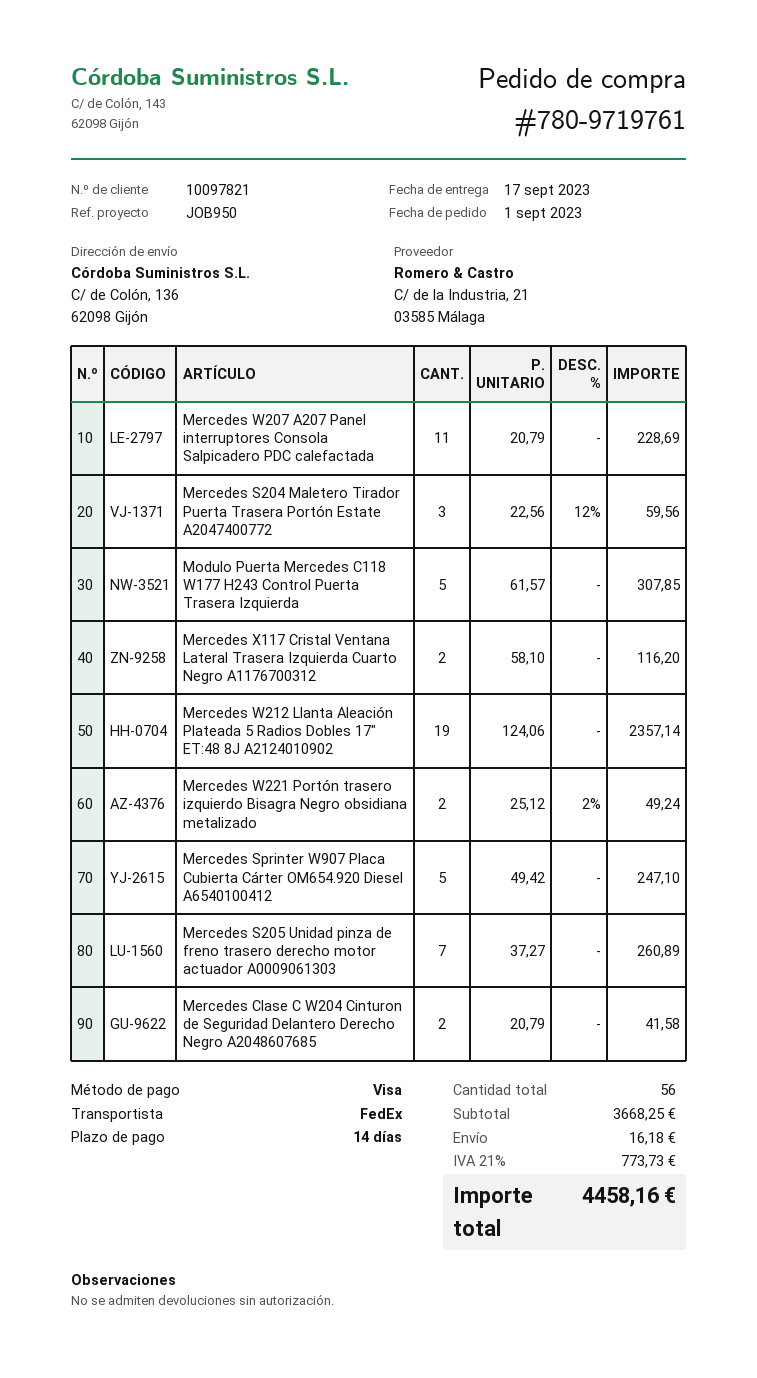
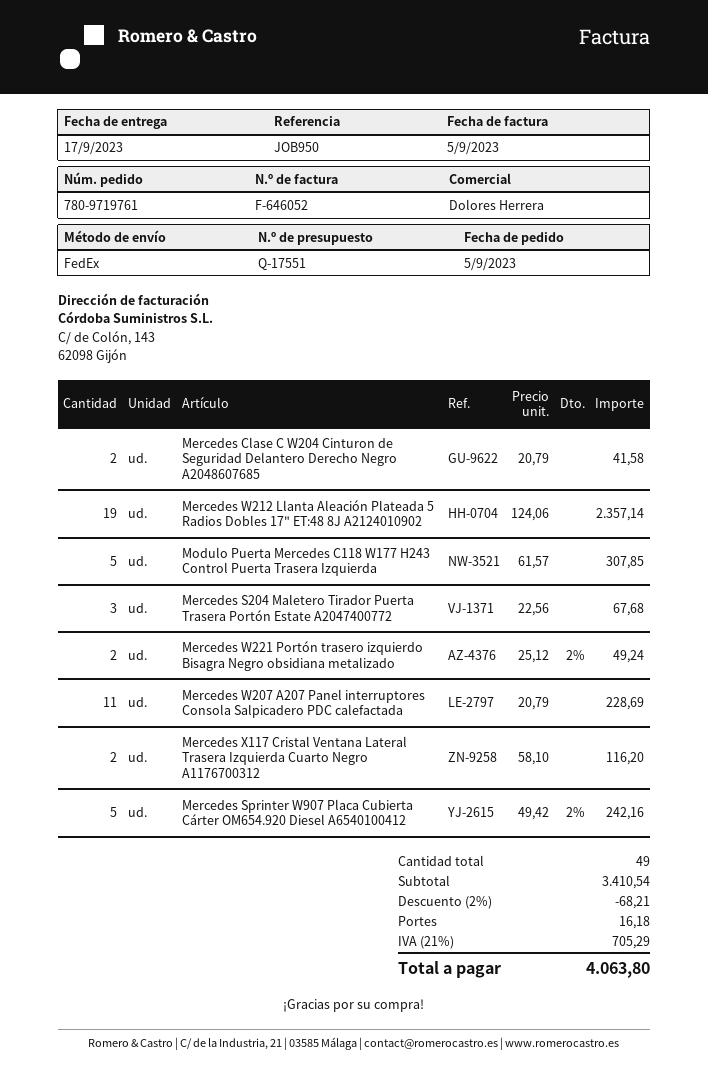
order date: 2023-09-01 -> 2023-09-05
Mercedes S204 Maletero Tirador Puerta Trasera Portón Estate A2047400772: 3 x 22.56 - 12% = 59.56 -> 3 x 22.56 = 67.68
Mercedes Sprinter W907 Placa Cubierta Cárter OM654.920 Diesel A6540100412: 5 x 49.42 = 247.10 -> 5 x 49.42 - 2% = 242.16
Mercedes S205 Unidad pinza de freno trasero derecho motor actuador A0009061303: 7 x 37.27 = 260.89 -> none
total quantity: 56 -> 49
subtotal: 3668.25 -> 3410.54
discount: none -> 2% = 68.21
tax: 21% = 773.73 -> 21% = 705.29
total: 4458.16 -> 4063.80

